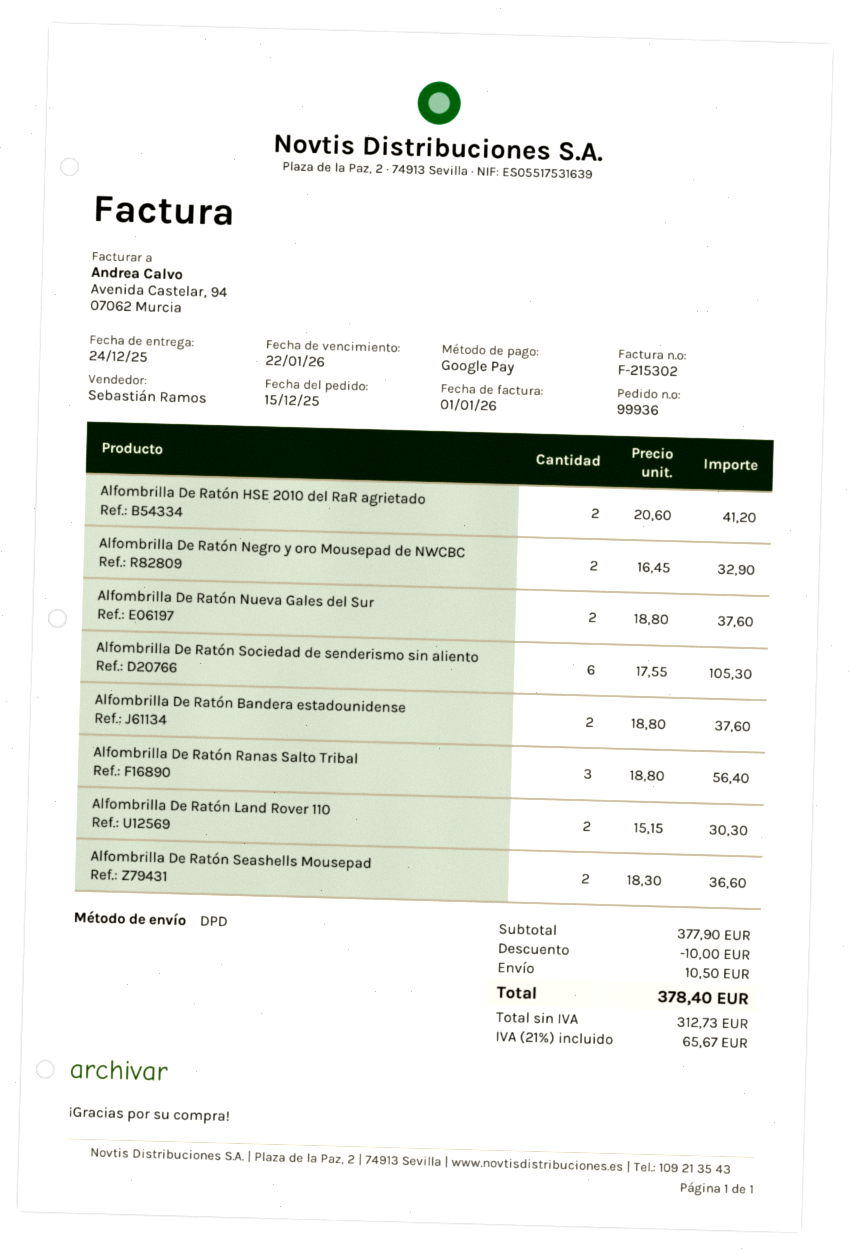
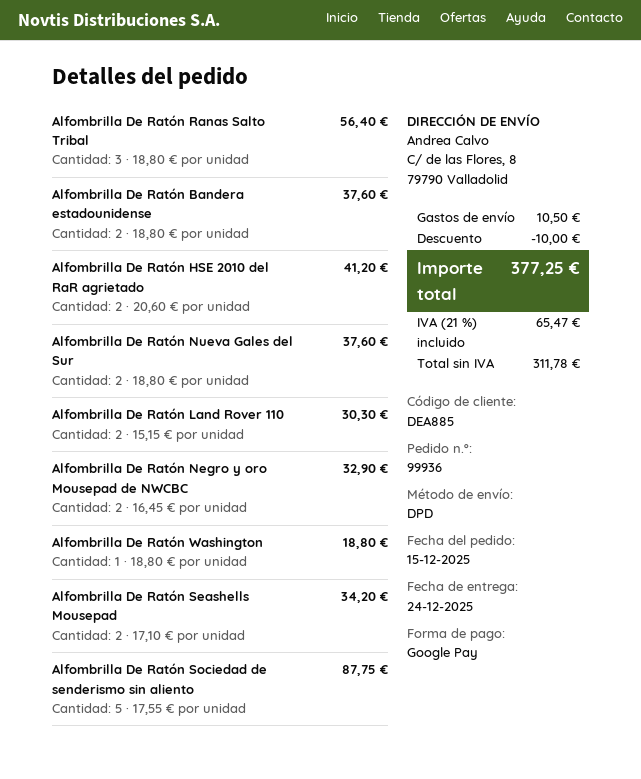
Alfombrilla De Ratón Sociedad de senderismo sin aliento: 6 x 17.55 = 105.30 -> 5 x 17.55 = 87.75
Alfombrilla De Ratón Seashells Mousepad: 2 x 18.30 = 36.60 -> 2 x 17.10 = 34.20
Alfombrilla De Ratón Washington: none -> 1 x 18.80 = 18.80
net: 312.73 -> 311.78
tax: 21% = 65.67 -> 21% = 65.47
total: 378.40 -> 377.25

